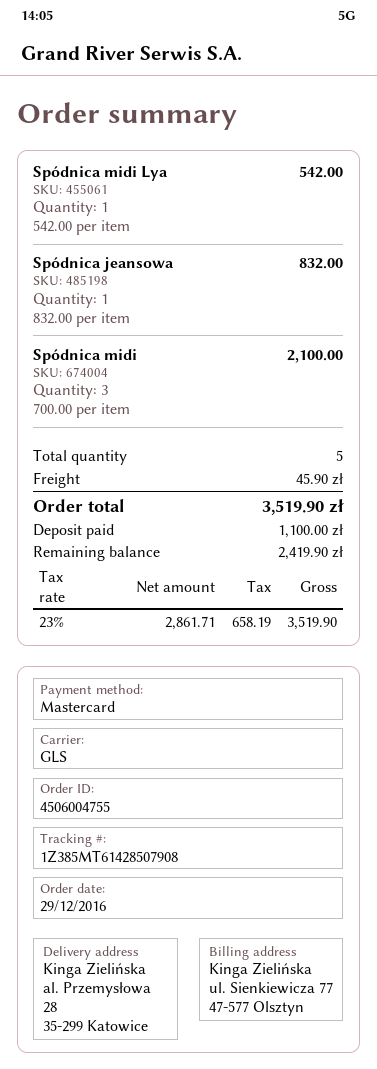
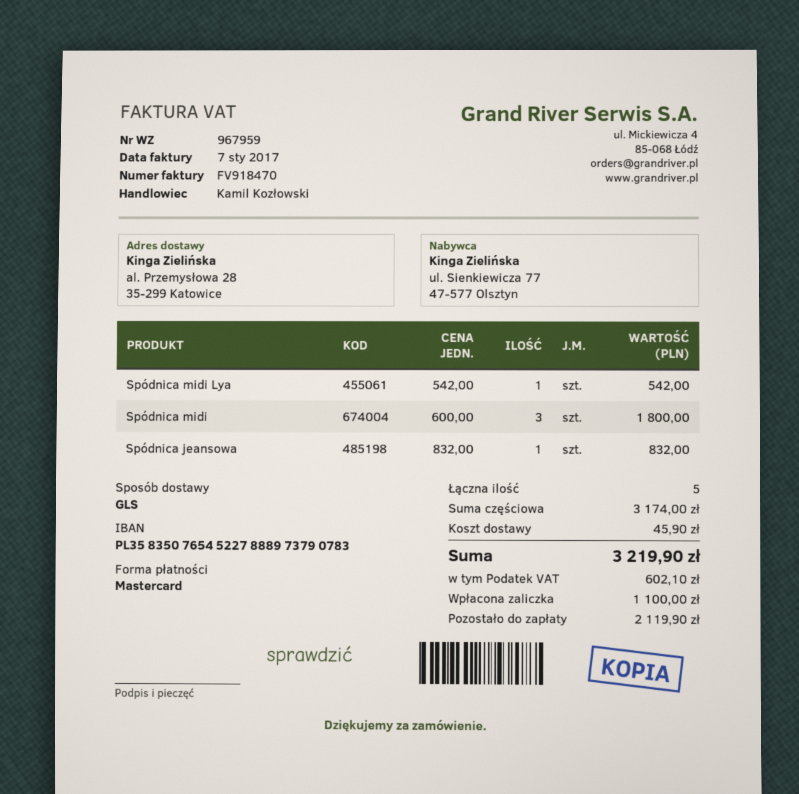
Spódnica midi: 3 x 700.00 = 2100.00 -> 3 x 600.00 = 1800.00
tax: 658.19 -> 602.10
total: 3519.90 -> 3219.90
balance: 2419.90 -> 2119.90

